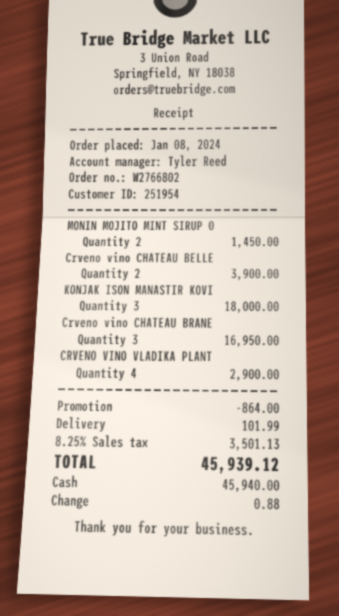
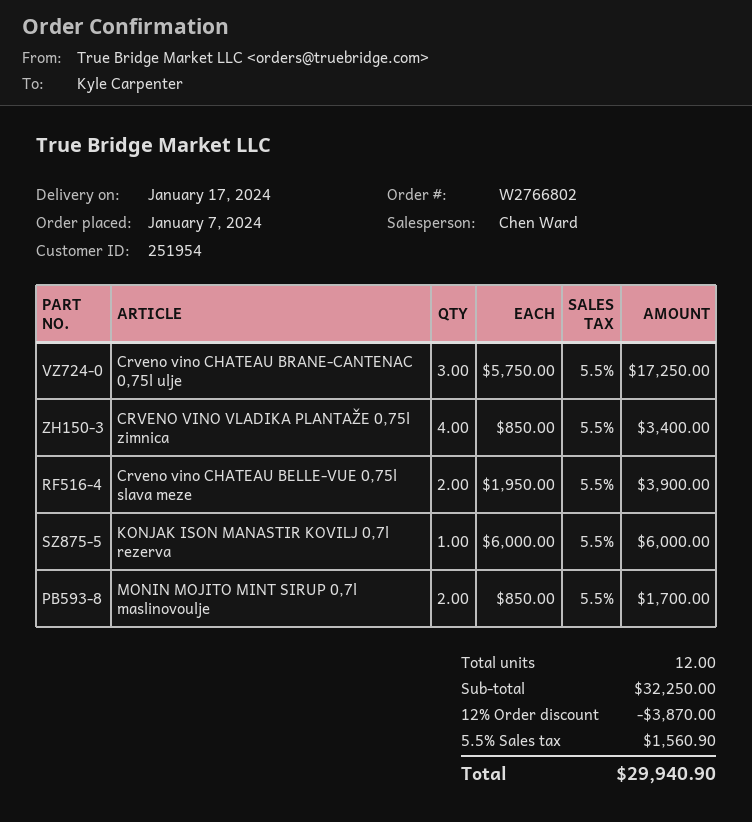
order date: 2024-01-08 -> 2024-01-07
sales rep: Tyler Reed -> Chen Ward
MONIN MOJITO MINT SIRUP 0: 2 for 1450.00 -> 2 for 1700.00
KONJAK ISON MANASTIR KOVI: 3 for 18000.00 -> 1 for 6000.00
Crveno vino CHATEAU BRANE: 3 for 16950.00 -> 3 for 17250.00
CRVENO VINO VLADIKA PLANT: 4 for 2900.00 -> 4 for 3400.00
discount: 864.00 -> 3870.00
shipping: 101.99 -> none
tax: 8.25% = 3501.13 -> 5.5% = 1560.90
total: 45939.12 -> 29940.90

